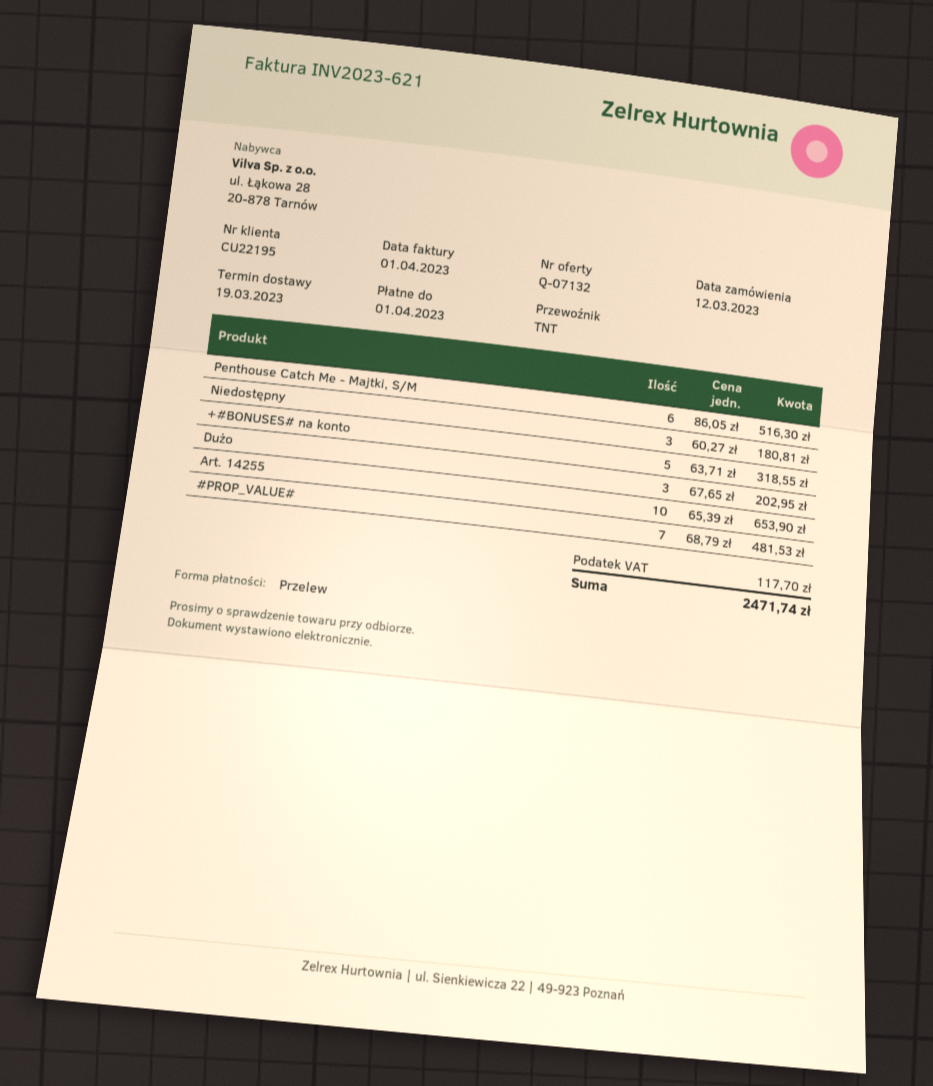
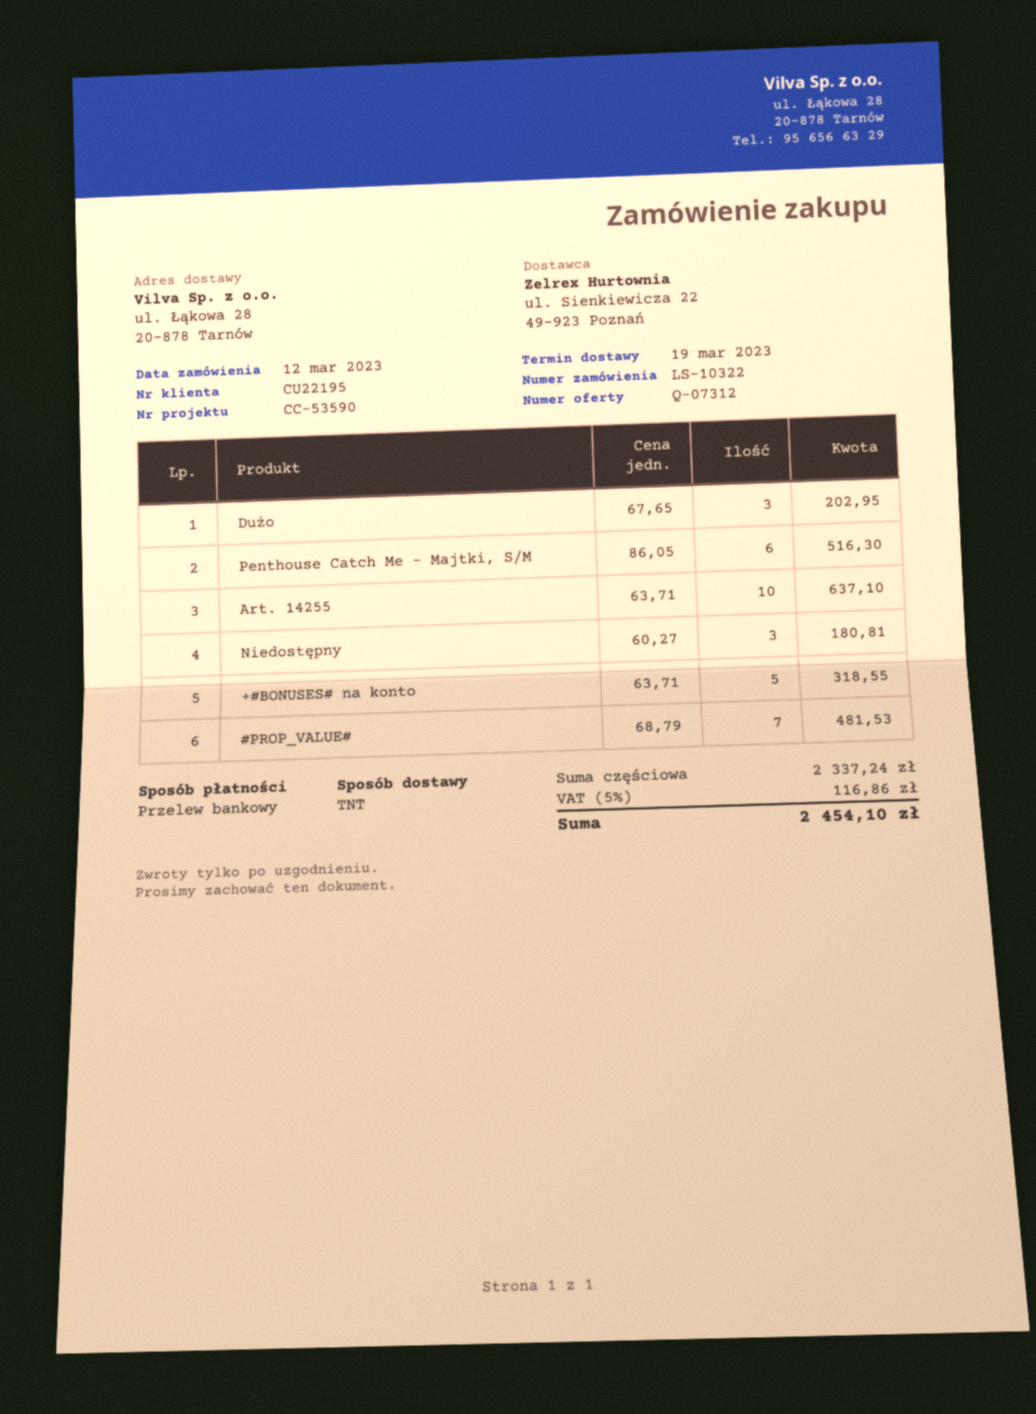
quote number: Q-07132 -> Q-07312
Art. 14255: 10 x 65.39 = 653.90 -> 10 x 63.71 = 637.10
tax: 117.70 -> 116.86
total: 2471.74 -> 2454.10

